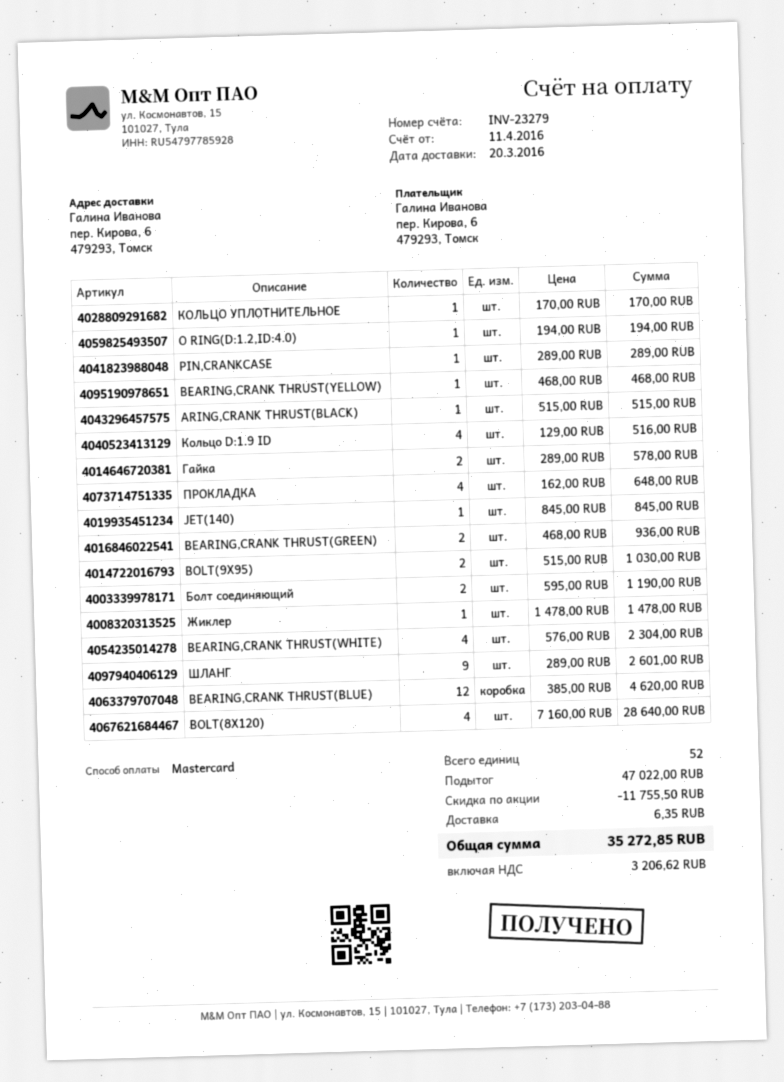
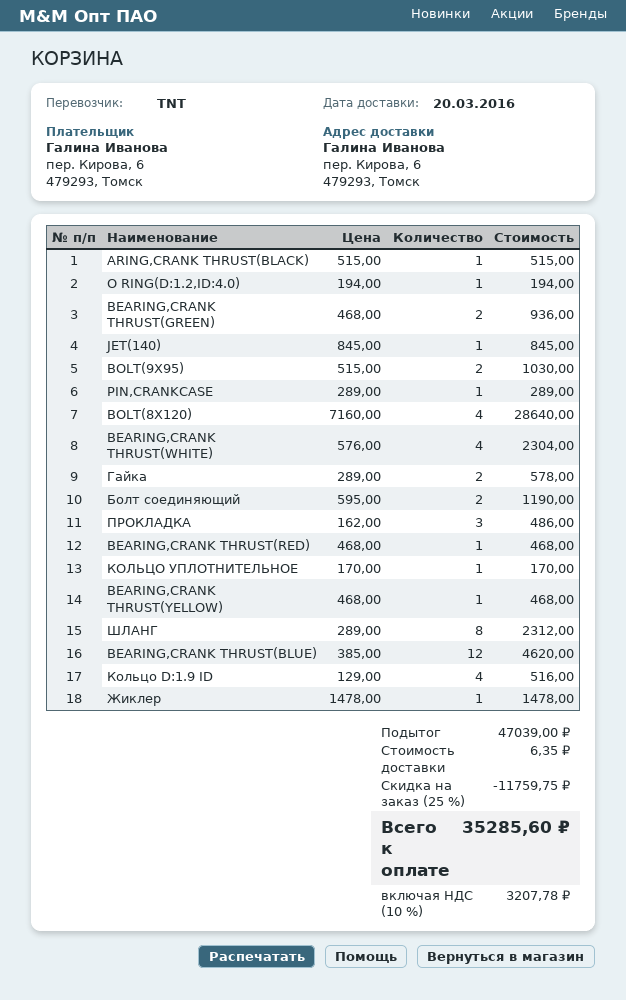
ПРОКЛАДКА: 4 x 162.00 = 648.00 -> 3 x 162.00 = 486.00
ШЛАНГ: 9 x 289.00 = 2601.00 -> 8 x 289.00 = 2312.00
BEARING,CRANK THRUST(RED): none -> 1 x 468.00 = 468.00
subtotal: 47022.00 -> 47039.00
discount: 11755.50 -> 11759.75
tax: 3206.62 -> 3207.78
total: 35272.85 -> 35285.60

